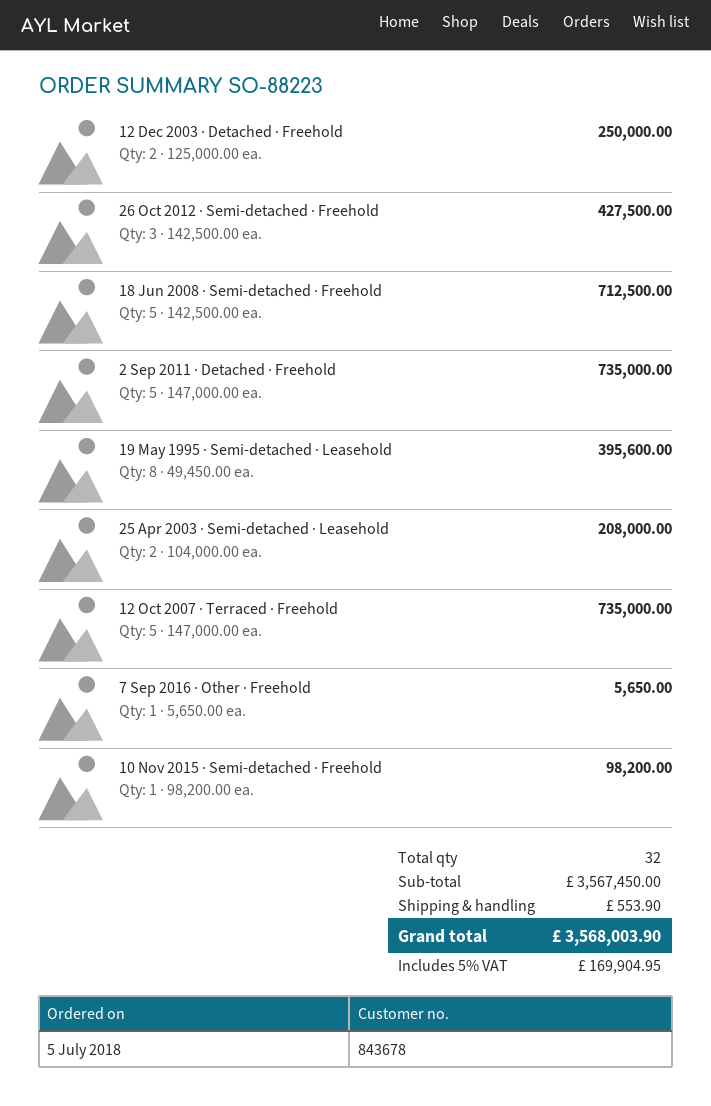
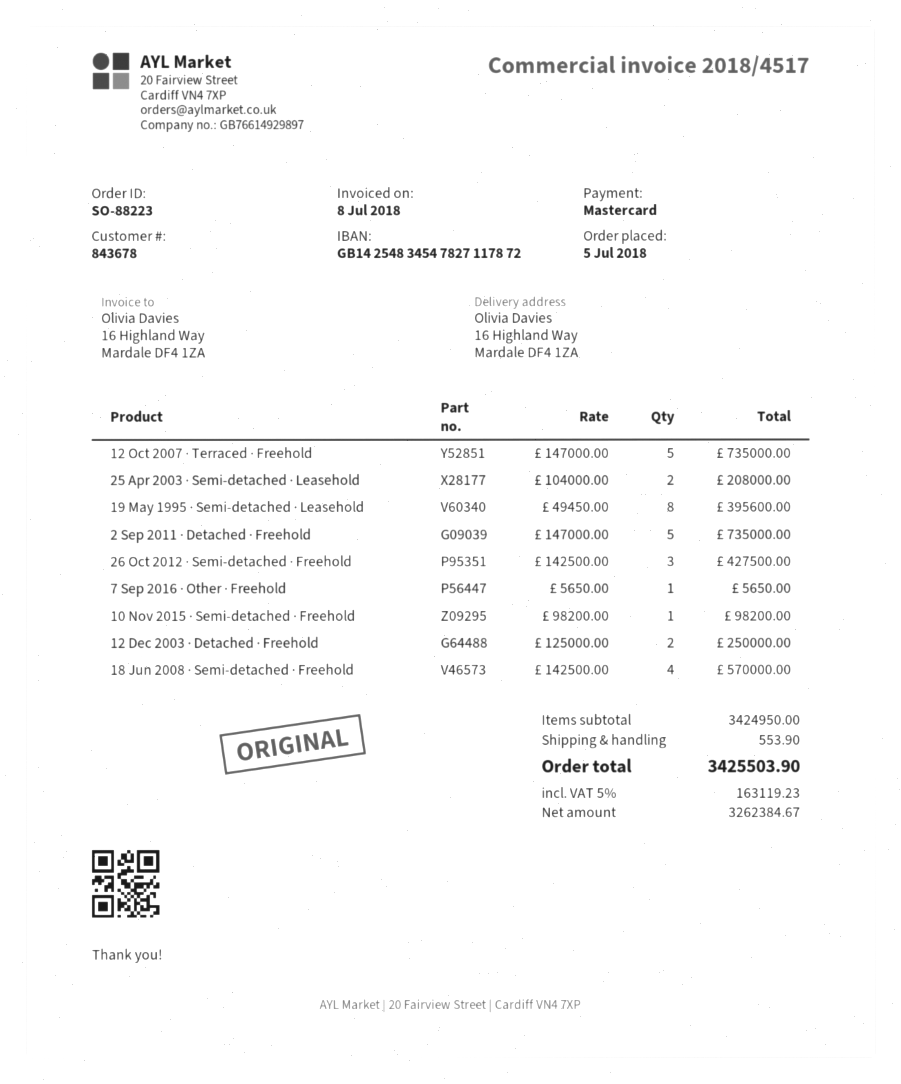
18 Jun 2008 · Semi-detached · Freehold: 5 x 142500.00 = 712500.00 -> 4 x 142500.00 = 570000.00
subtotal: 3567450.00 -> 3424950.00
tax: 5% = 169904.95 -> 5% = 163119.23
total: 3568003.90 -> 3425503.90

